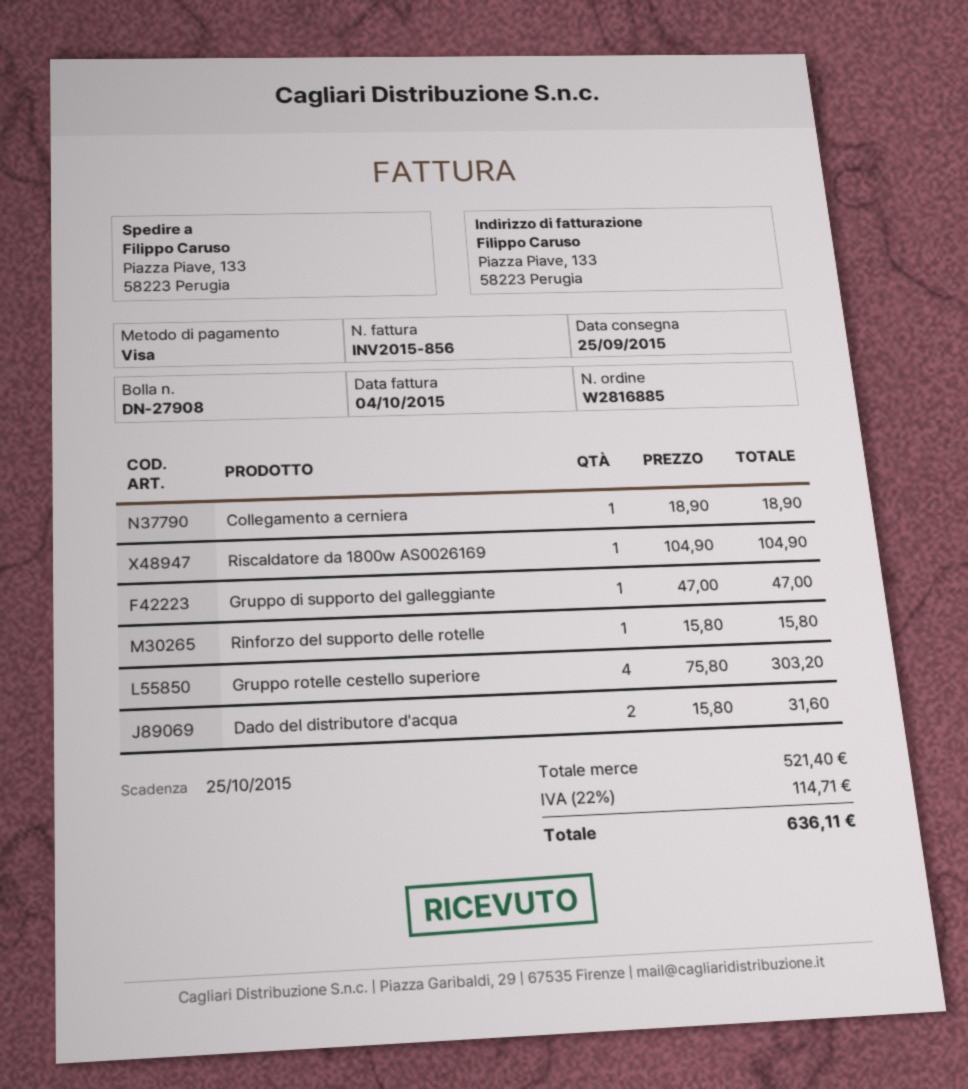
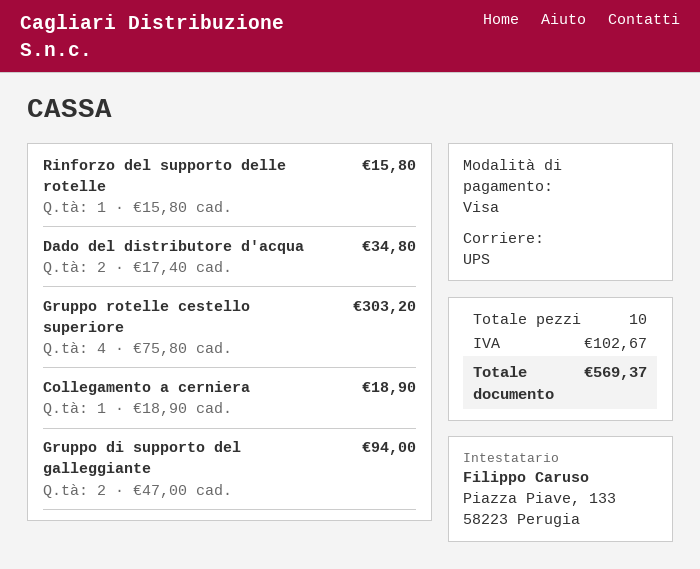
Riscaldatore da 1800w AS0026169: 1 x 104.90 = 104.90 -> none
Gruppo di supporto del galleggiante: 1 x 47.00 = 47.00 -> 2 x 47.00 = 94.00
Dado del distributore d'acqua: 2 x 15.80 = 31.60 -> 2 x 17.40 = 34.80
tax: 114.71 -> 102.67
total: 636.11 -> 569.37

